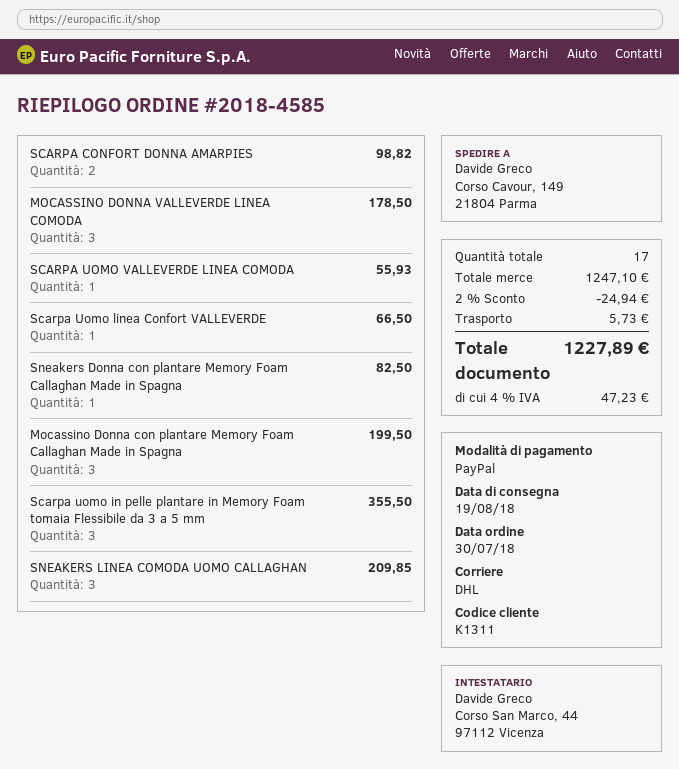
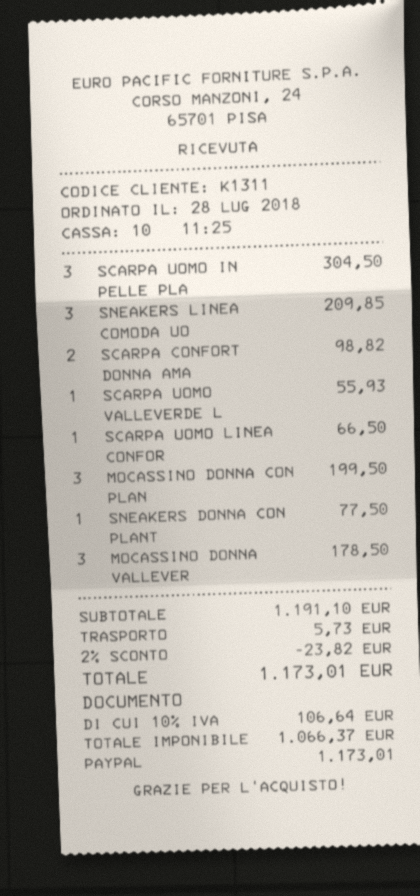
order date: 2018-07-30 -> 2018-07-28
Sneakers Donna con plantare Memory Foam Callaghan Made in Spagna: 1 for 82.50 -> 1 for 77.50
Scarpa uomo in pelle plantare in Memory Foam tomaia Flessibile da 3 a 5 mm: 3 for 355.50 -> 3 for 304.50
subtotal: 1247.10 -> 1191.10
discount: 2% = 24.94 -> 2% = 23.82
tax: 4% = 47.23 -> 10% = 106.64
total: 1227.89 -> 1173.01

